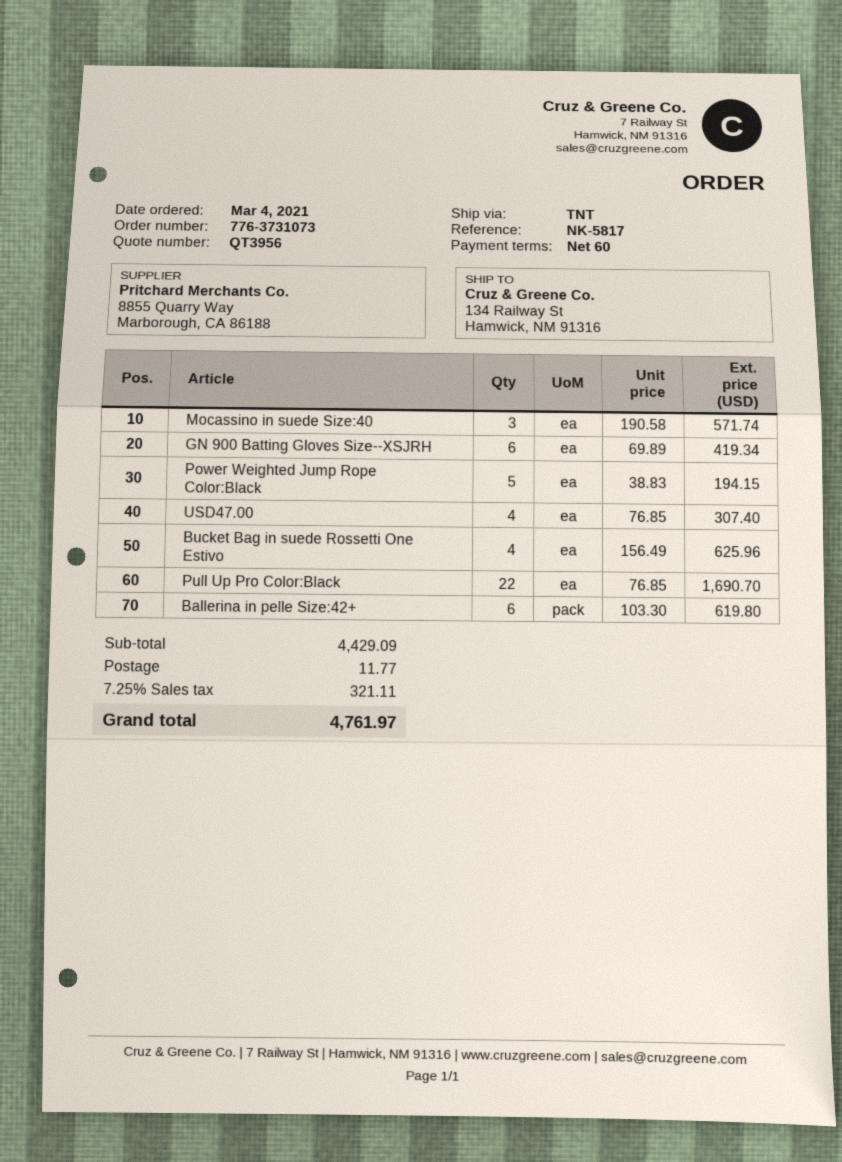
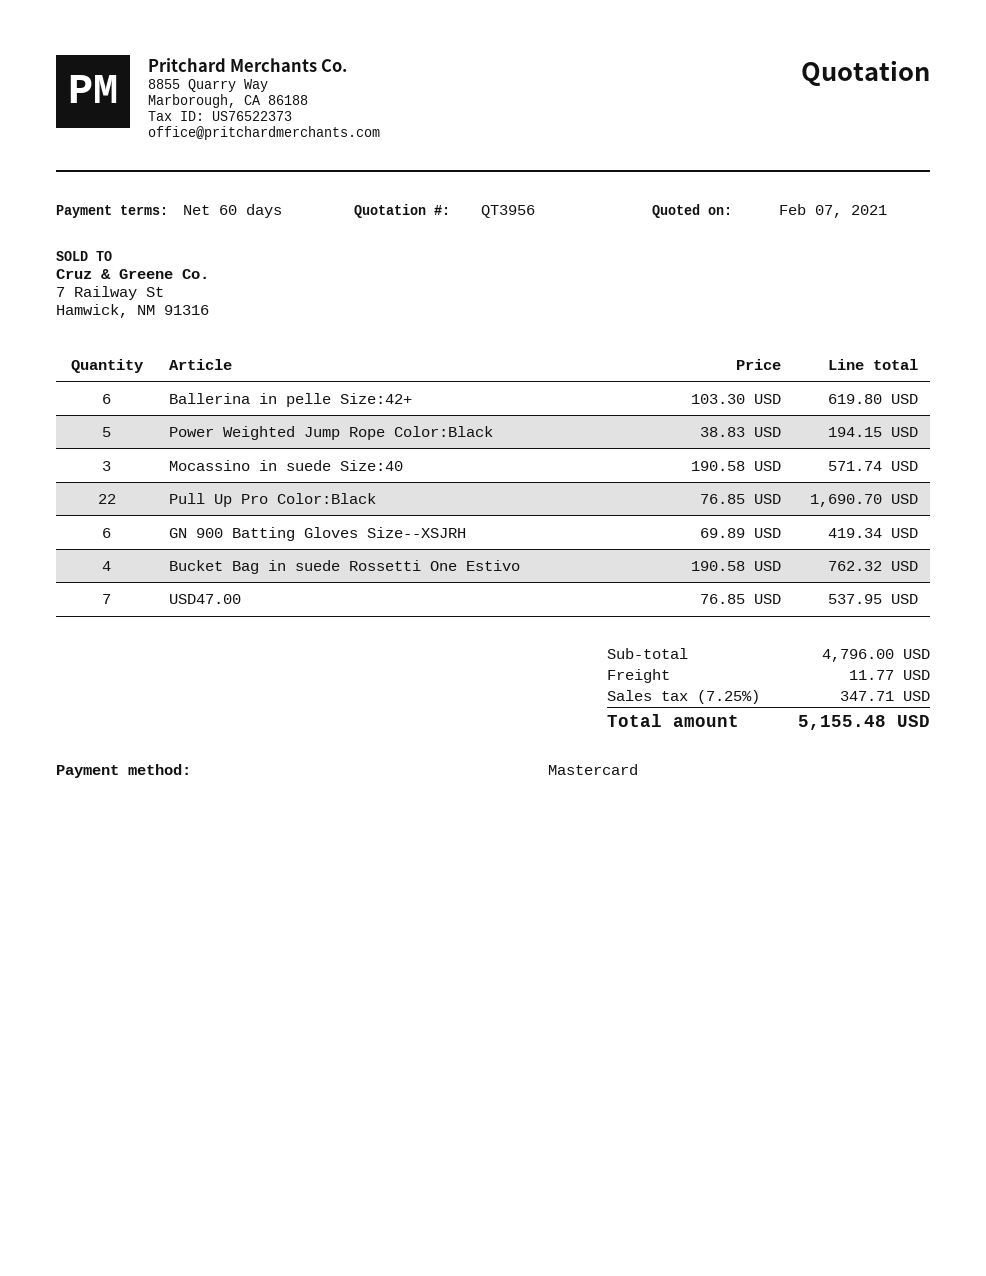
USD47.00: 4 x 76.85 = 307.40 -> 7 x 76.85 = 537.95
Bucket Bag in suede Rossetti One Estivo: 4 x 156.49 = 625.96 -> 4 x 190.58 = 762.32
subtotal: 4429.09 -> 4796.00
tax: 7.25% = 321.11 -> 7.25% = 347.71
total: 4761.97 -> 5155.48

